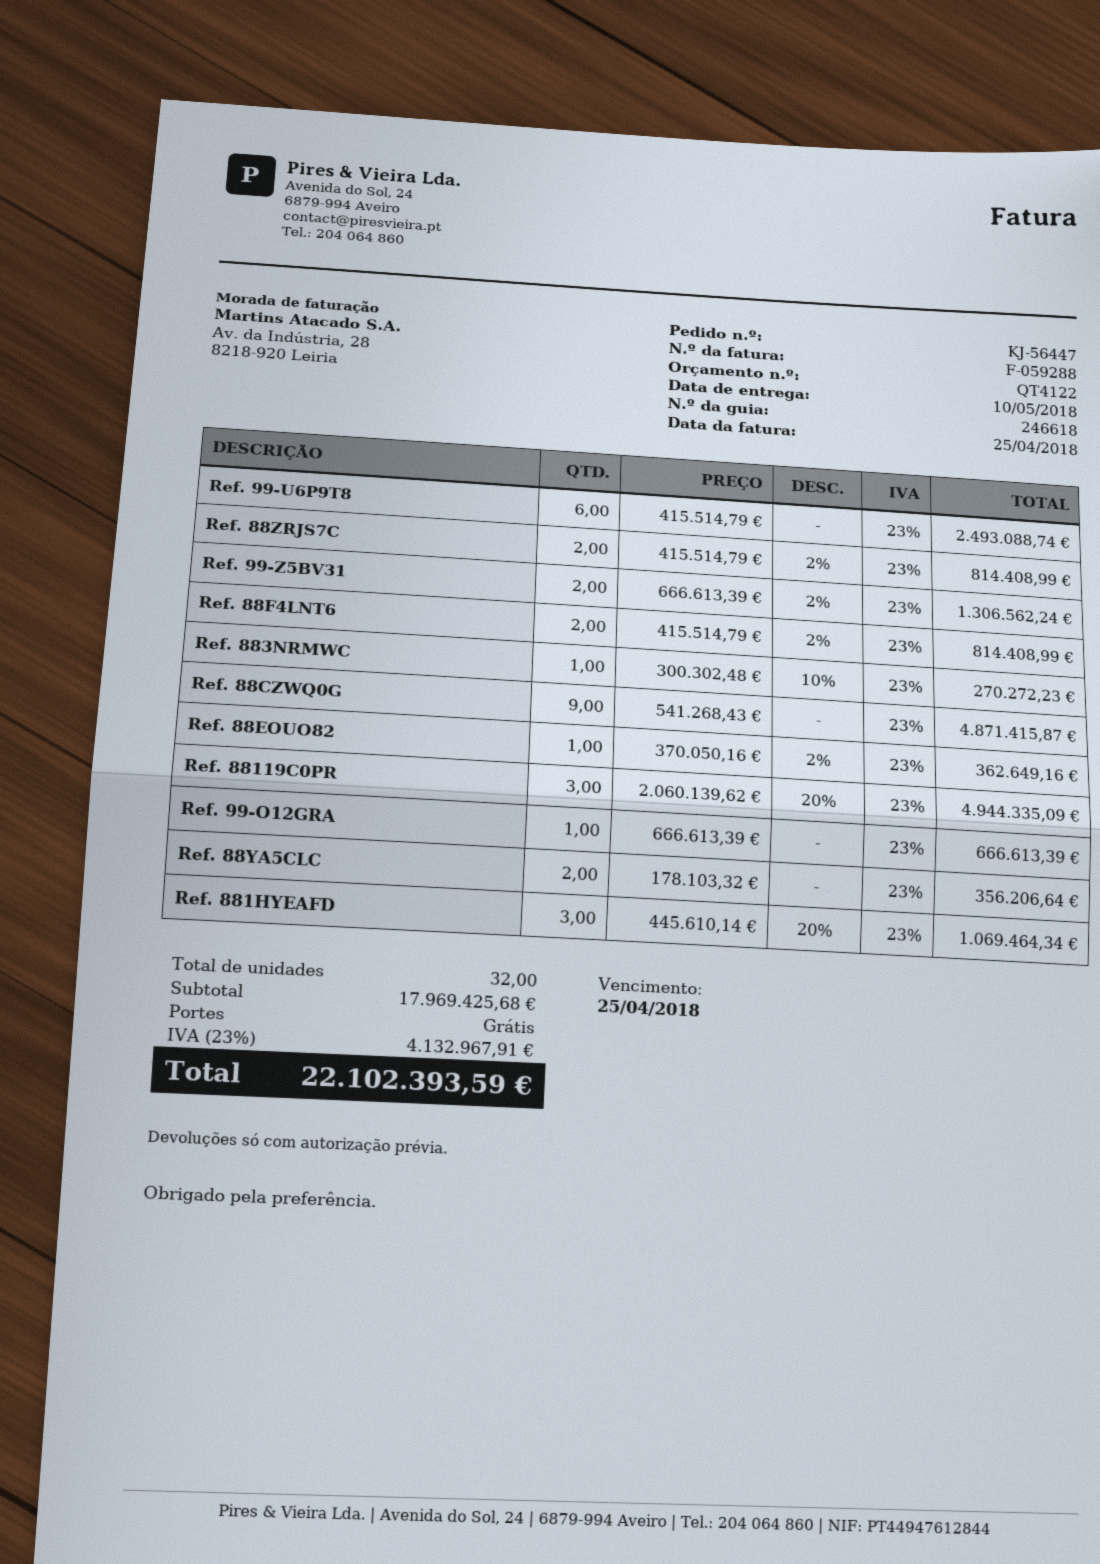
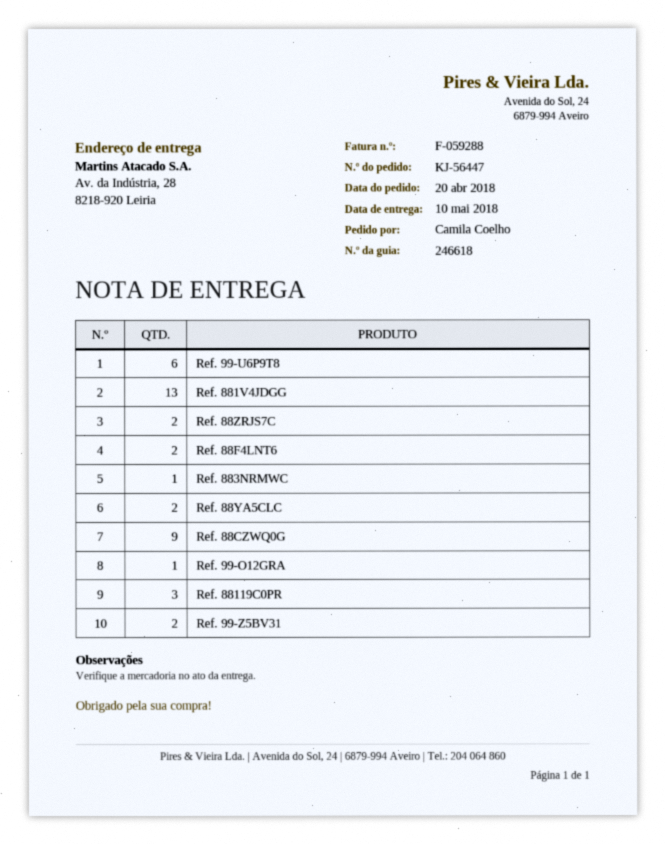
Ref. 88EOUO82: 1 -> none
Ref. 881HYEAFD: 3 -> none
Ref. 881V4JDGG: none -> 13

